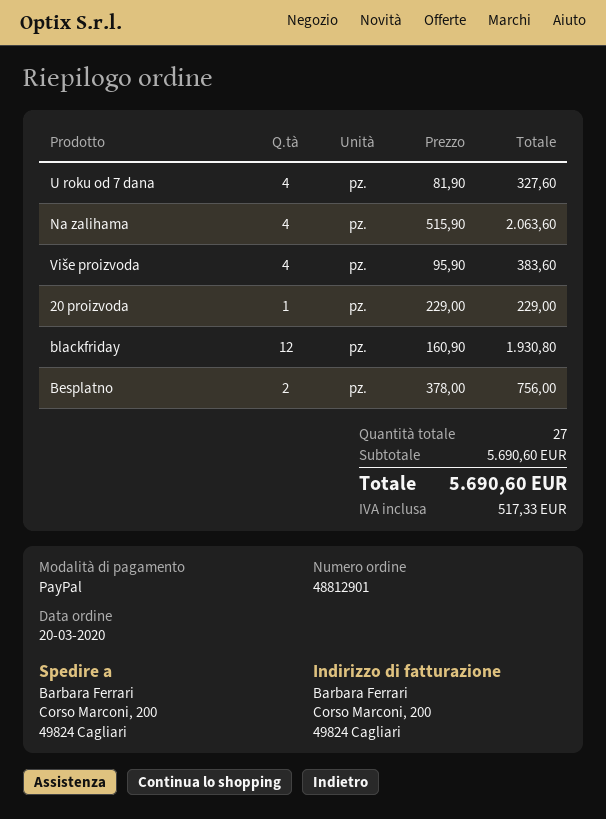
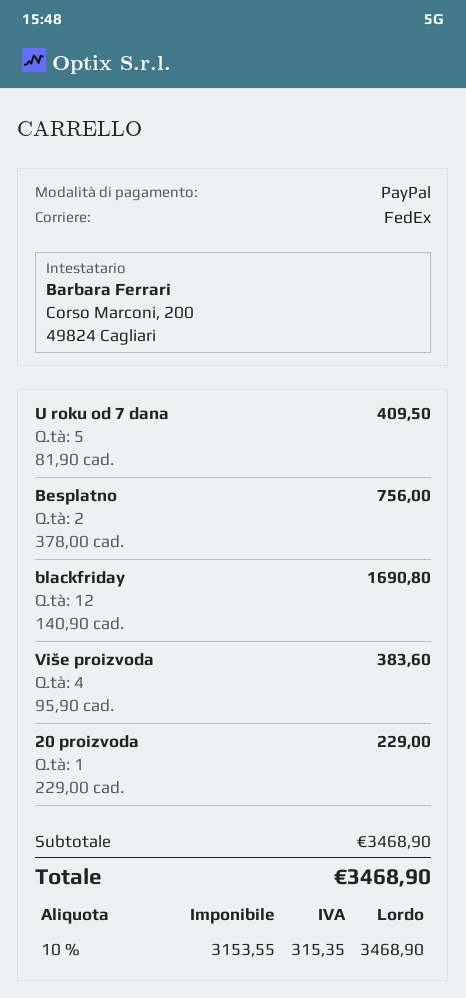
U roku od 7 dana: 4 x 81.90 = 327.60 -> 5 x 81.90 = 409.50
Na zalihama: 4 x 515.90 = 2063.60 -> none
blackfriday: 12 x 160.90 = 1930.80 -> 12 x 140.90 = 1690.80
subtotal: 5690.60 -> 3468.90
tax: 517.33 -> 315.35
total: 5690.60 -> 3468.90

